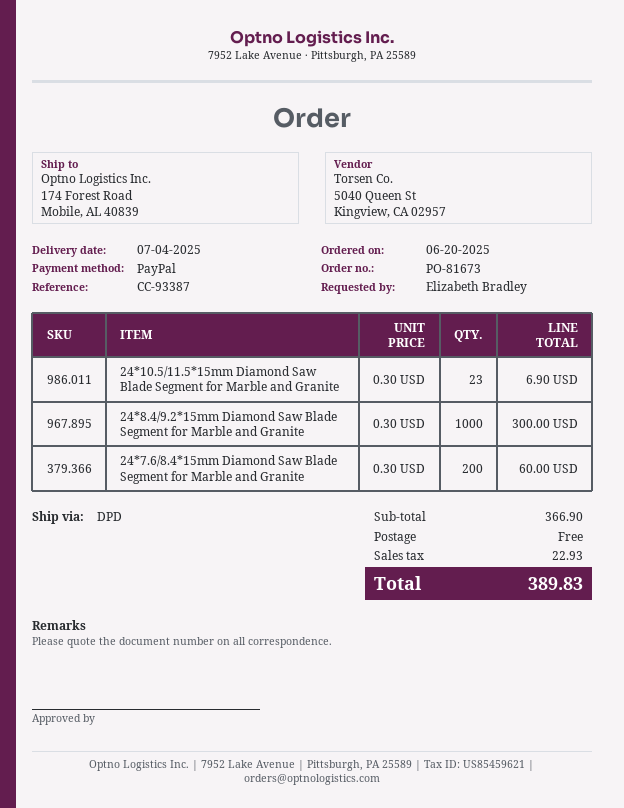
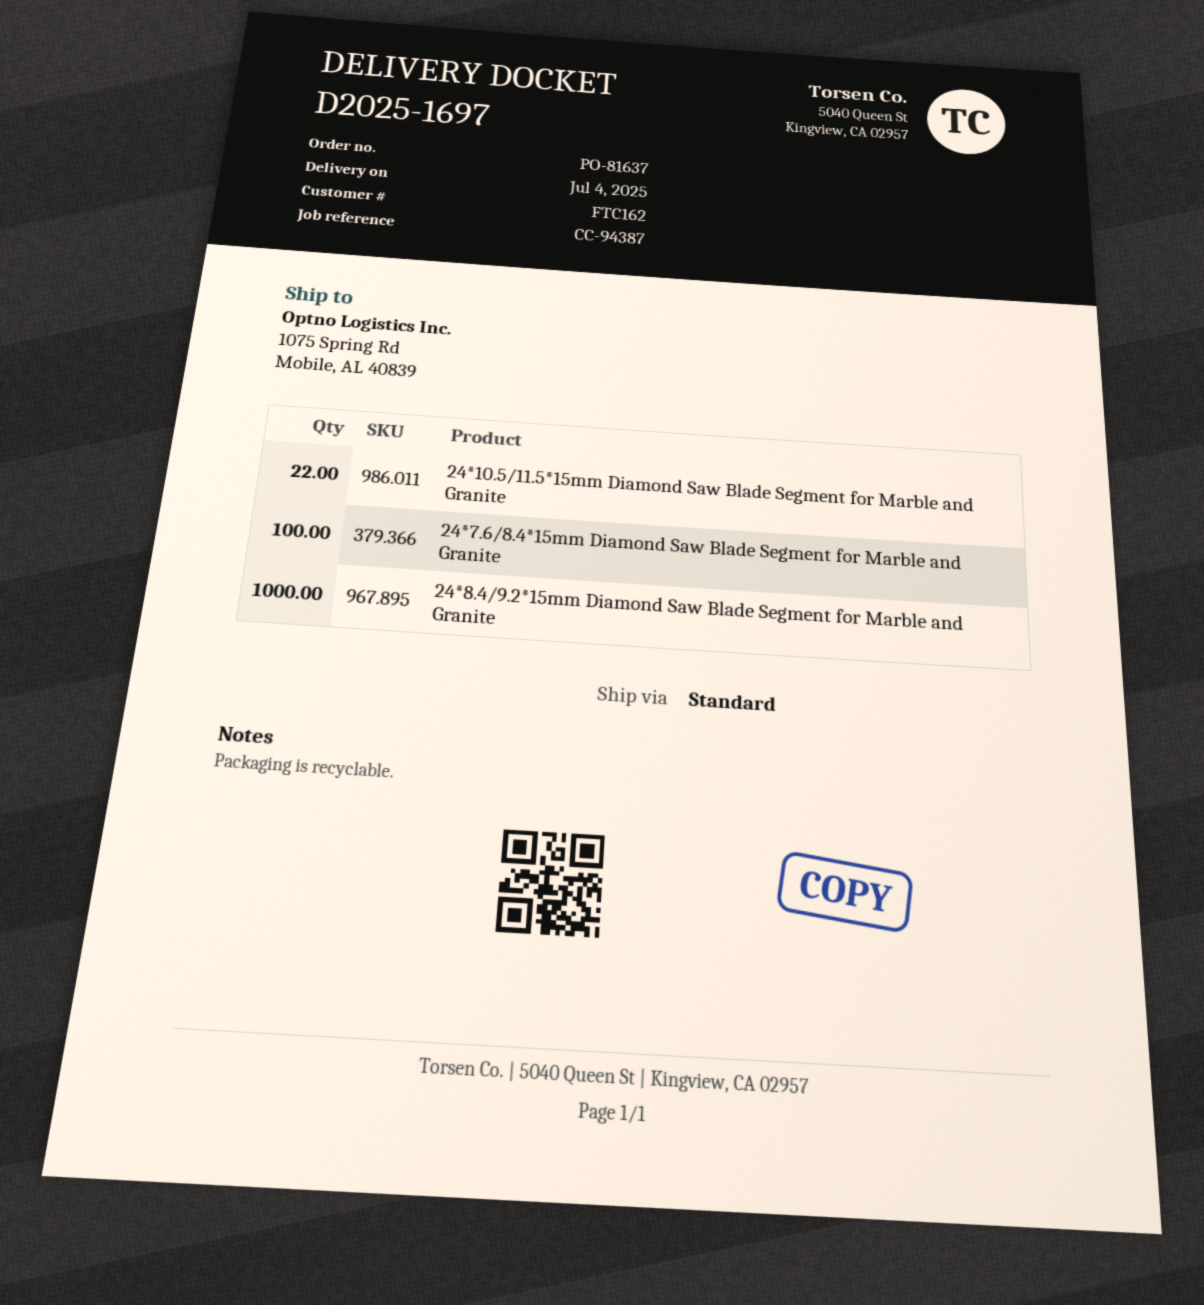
order number: PO-81673 -> PO-81637
reference: CC-93387 -> CC-94387
shipping method: DPD -> standard
ship to: 174 Forest Road, Mobile, AL 40839 -> 1075 Spring Rd, Mobile, AL 40839
24*10.5/11.5*15mm Diamond Saw Blade Segment for Marble and Granite: 23 -> 22
24*7.6/8.4*15mm Diamond Saw Blade Segment for Marble and Granite: 200 -> 100

